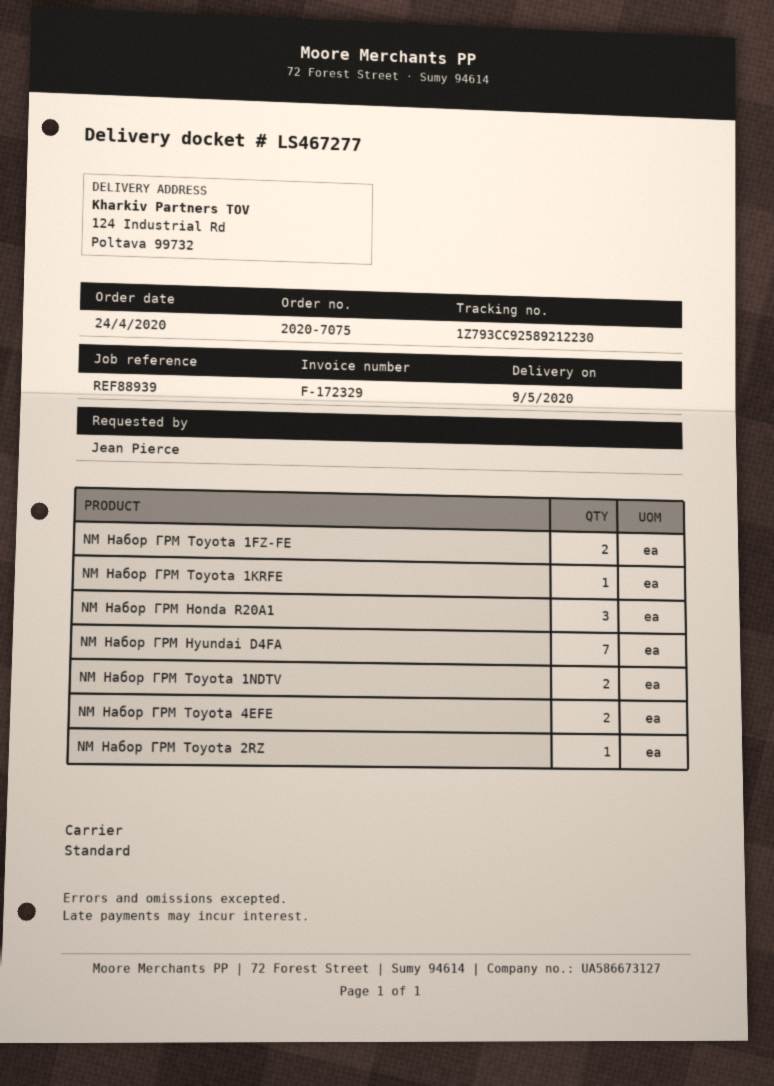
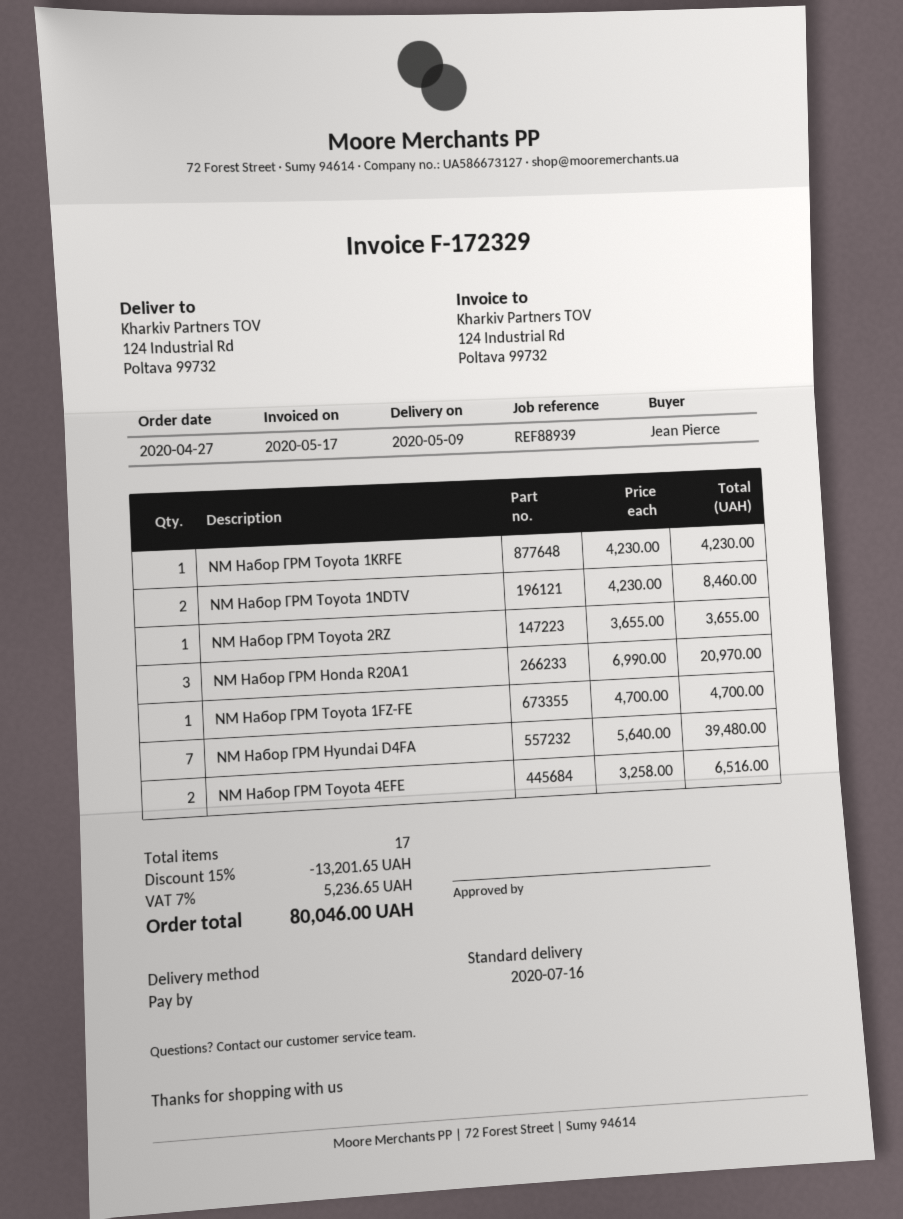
order date: 2020-04-24 -> 2020-04-27
NM Набор ГРМ Toyota 1FZ-FE: 2 -> 1

